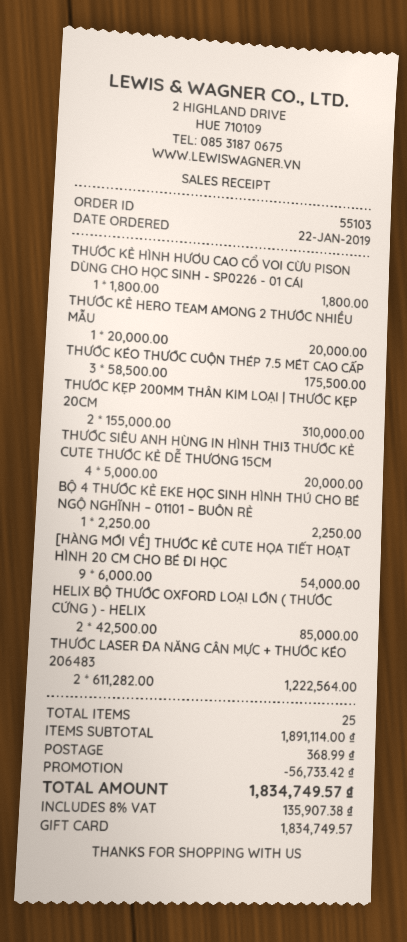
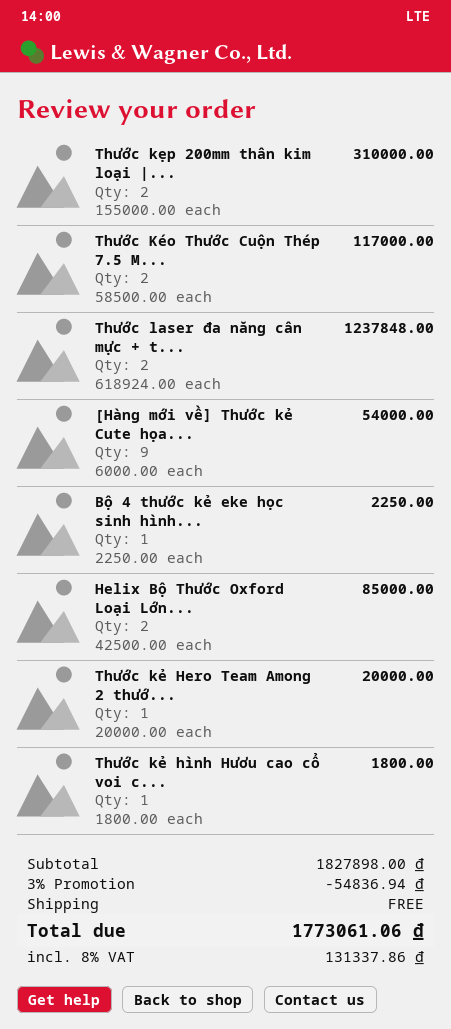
THƯỚC KÉO THƯỚC CUỘN THÉP 7.5 MÉT CAO CẤP: 3 x 58500.00 = 175500.00 -> 2 x 58500.00 = 117000.00
THƯỚC SIÊU ANH HÙNG IN HÌNH THI3 THƯỚC KẺ CUTE THƯỚC KẺ DỄ THƯƠNG 15CM: 4 x 5000.00 = 20000.00 -> none
THƯỚC LASER ĐA NĂNG CÂN MỰC + THƯỚC KÉO 206483: 2 x 611282.00 = 1222564.00 -> 2 x 618924.00 = 1237848.00
subtotal: 1891114.00 -> 1827898.00
discount: 56733.42 -> 54836.94
shipping: 368.99 -> 0.00
tax: 8% = 135907.38 -> 8% = 131337.86
total: 1834749.57 -> 1773061.06

